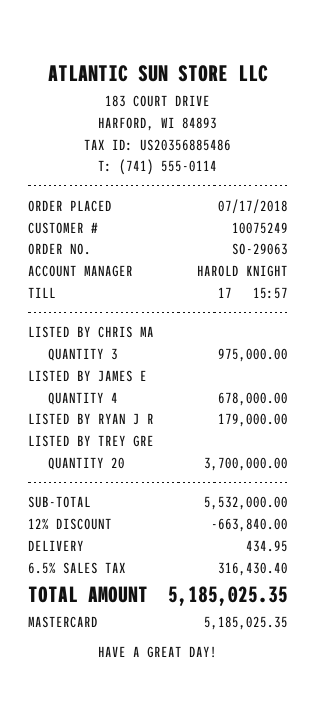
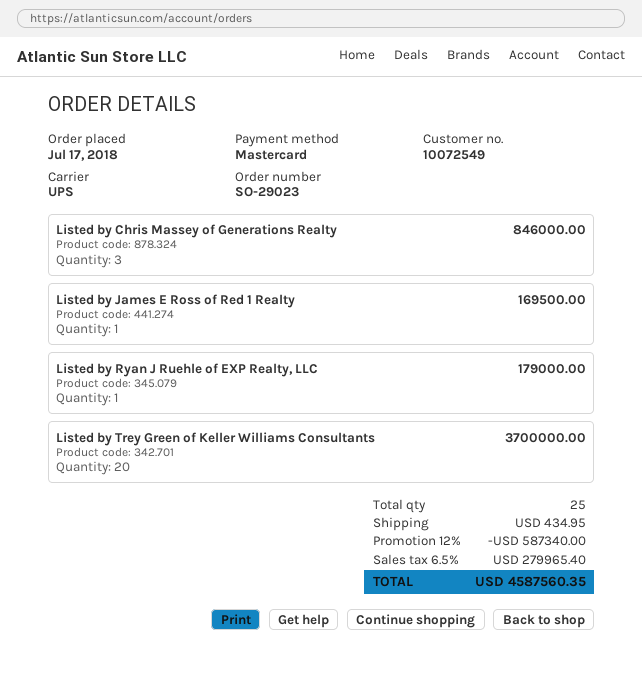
order number: SO-29063 -> SO-29023
customer number: 10075249 -> 10072549
LISTED BY CHRIS MA: 3 for 975000.00 -> 3 for 846000.00
LISTED BY JAMES E: 4 for 678000.00 -> 1 for 169500.00
discount: 12% = 663840.00 -> 12% = 587340.00
tax: 6.5% = 316430.40 -> 6.5% = 279965.40
total: 5185025.35 -> 4587560.35

